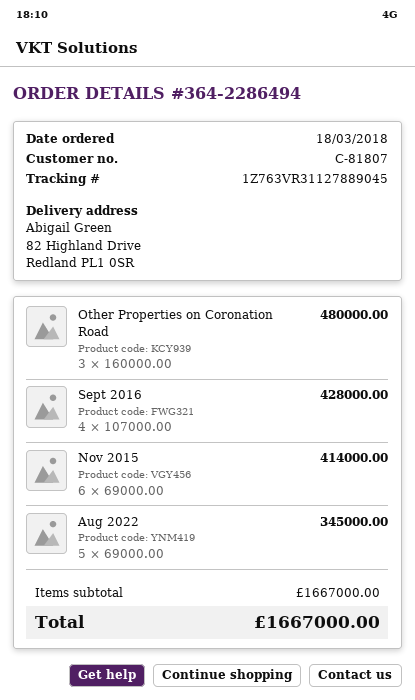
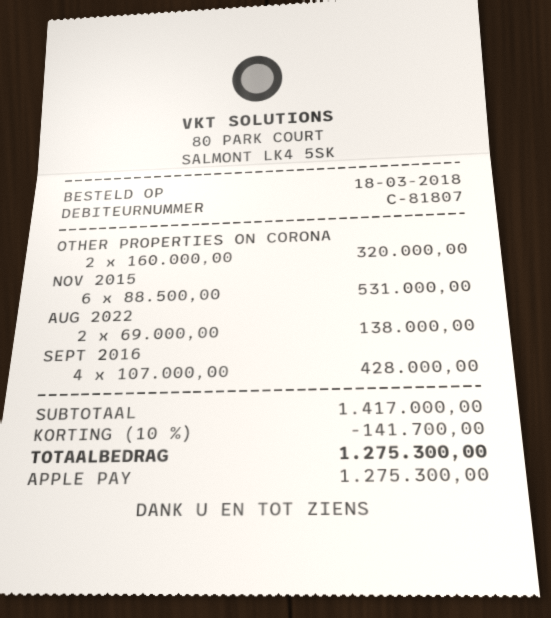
Other Properties on Coronation Road: 3 x 160000.00 = 480000.00 -> 2 x 160000.00 = 320000.00
Nov 2015: 6 x 69000.00 = 414000.00 -> 6 x 88500.00 = 531000.00
Aug 2022: 5 x 69000.00 = 345000.00 -> 2 x 69000.00 = 138000.00
subtotal: 1667000.00 -> 1417000.00
discount: none -> 10% = 141700.00
total: 1667000.00 -> 1275300.00

